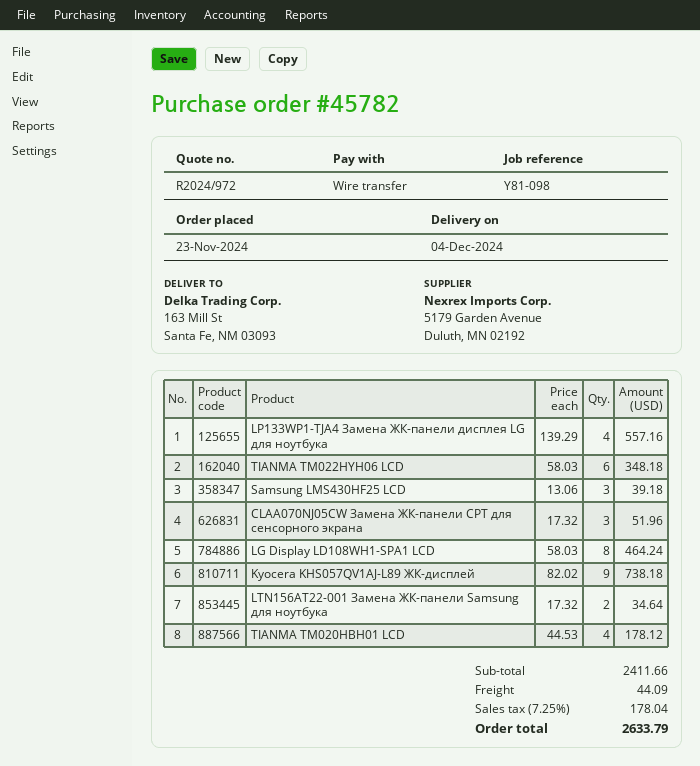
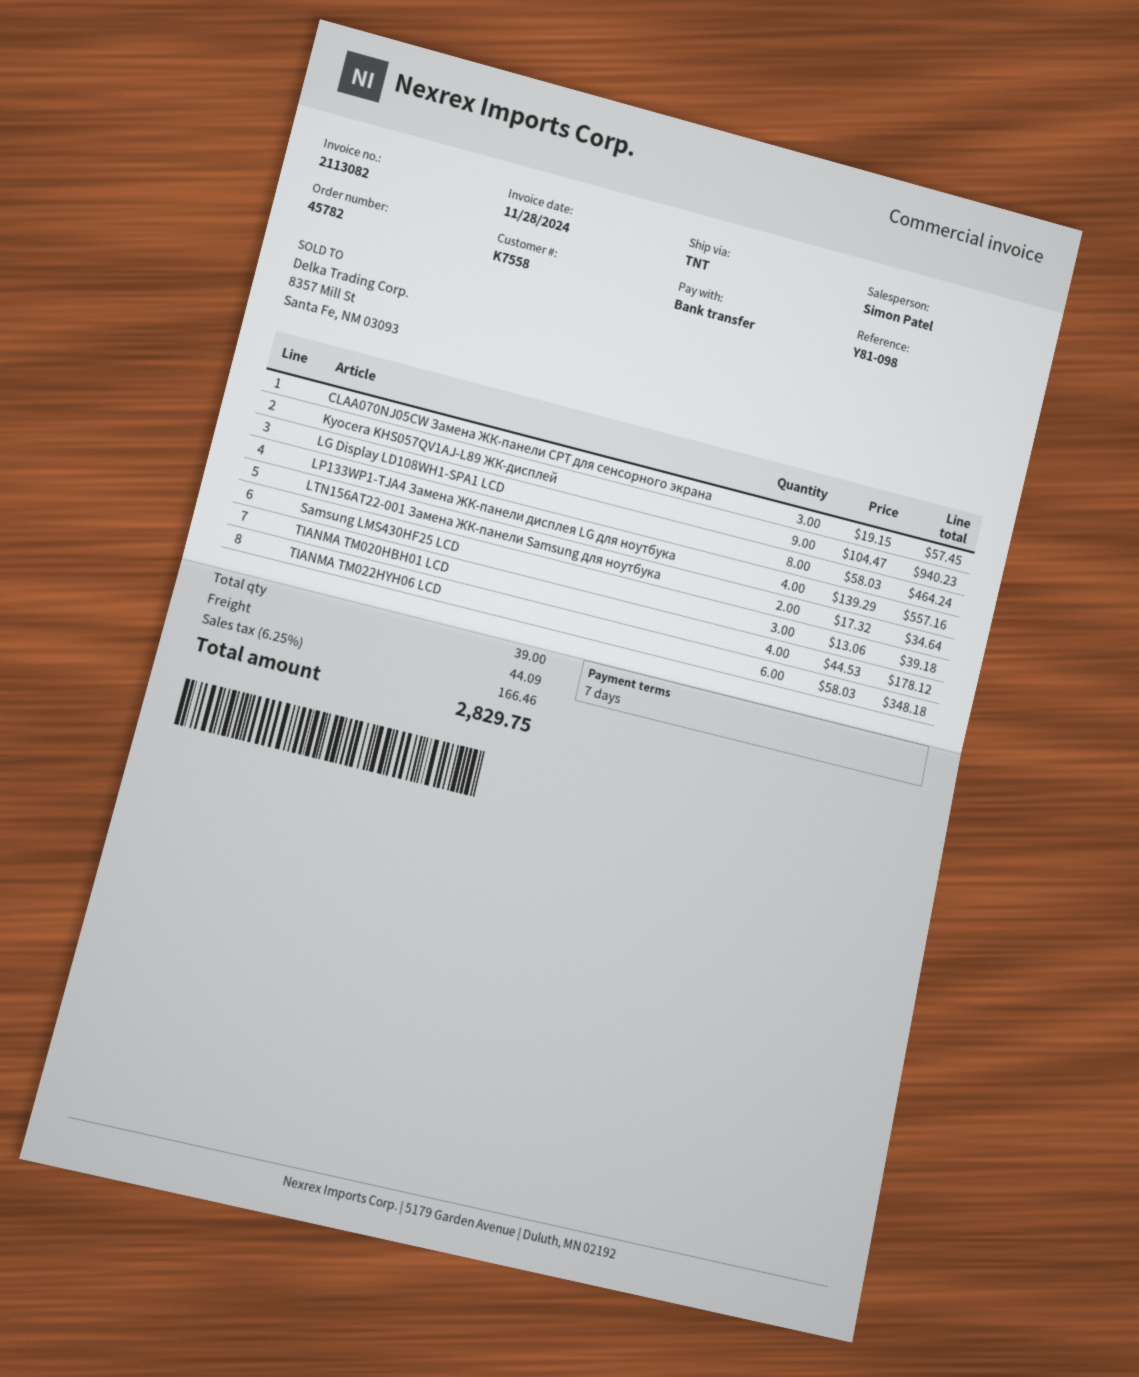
CLAA070NJ05CW Замена ЖК-панели CPT для сенсорного экрана: 3 x 17.32 = 51.96 -> 3 x 19.15 = 57.45
Kyocera KHS057QV1AJ-L89 ЖК-дисплей: 9 x 82.02 = 738.18 -> 9 x 104.47 = 940.23
tax: 7.25% = 178.04 -> 6.25% = 166.46
total: 2633.79 -> 2829.75

